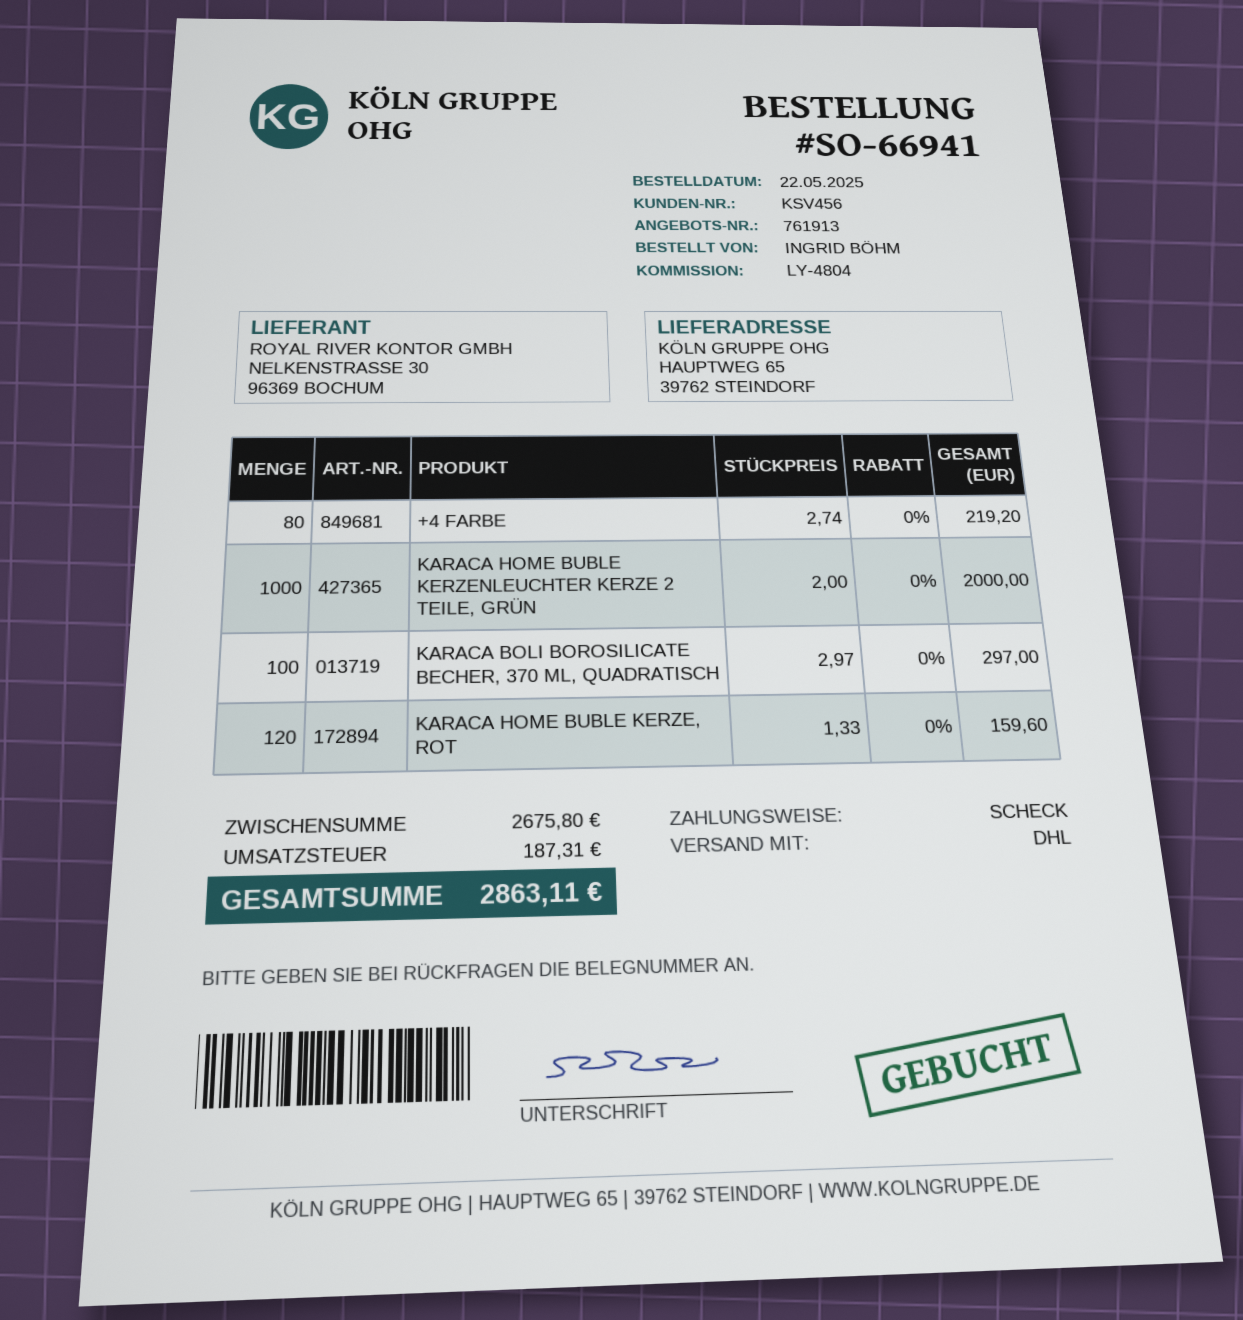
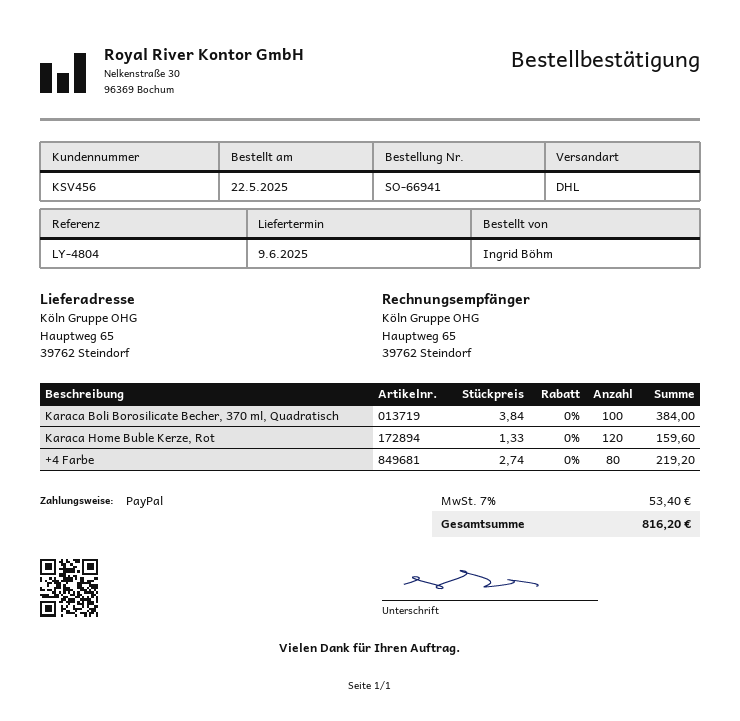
payment method: cheque -> PayPal
KARACA HOME BUBLE KERZENLEUCHTER KERZE 2 TEILE, GRÜN: 1000 x 2.00 = 2000.00 -> none
KARACA BOLI BOROSILICATE BECHER, 370 ML, QUADRATISCH: 100 x 2.97 = 297.00 -> 100 x 3.84 = 384.00
tax: 187.31 -> 53.40
total: 2863.11 -> 816.20

